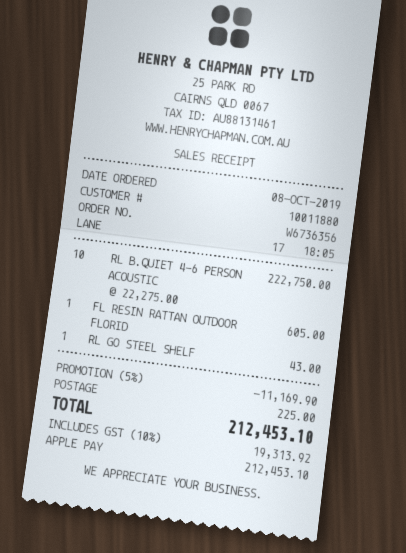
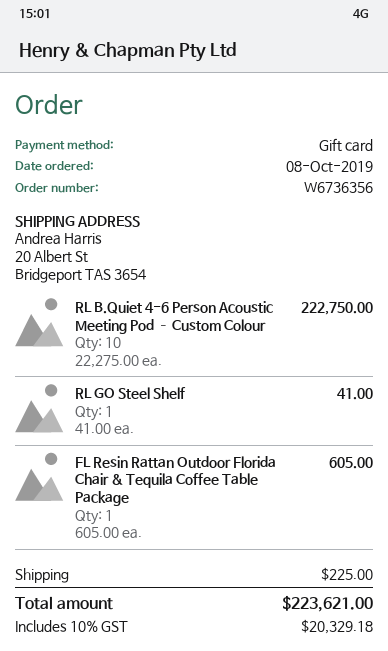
payment method: Apple Pay -> gift card
RL GO STEEL SHELF: 1 x 43.00 = 43.00 -> 1 x 41.00 = 41.00
discount: 5% = 11169.90 -> none
tax: 10% = 19313.92 -> 10% = 20329.18
total: 212453.10 -> 223621.00

